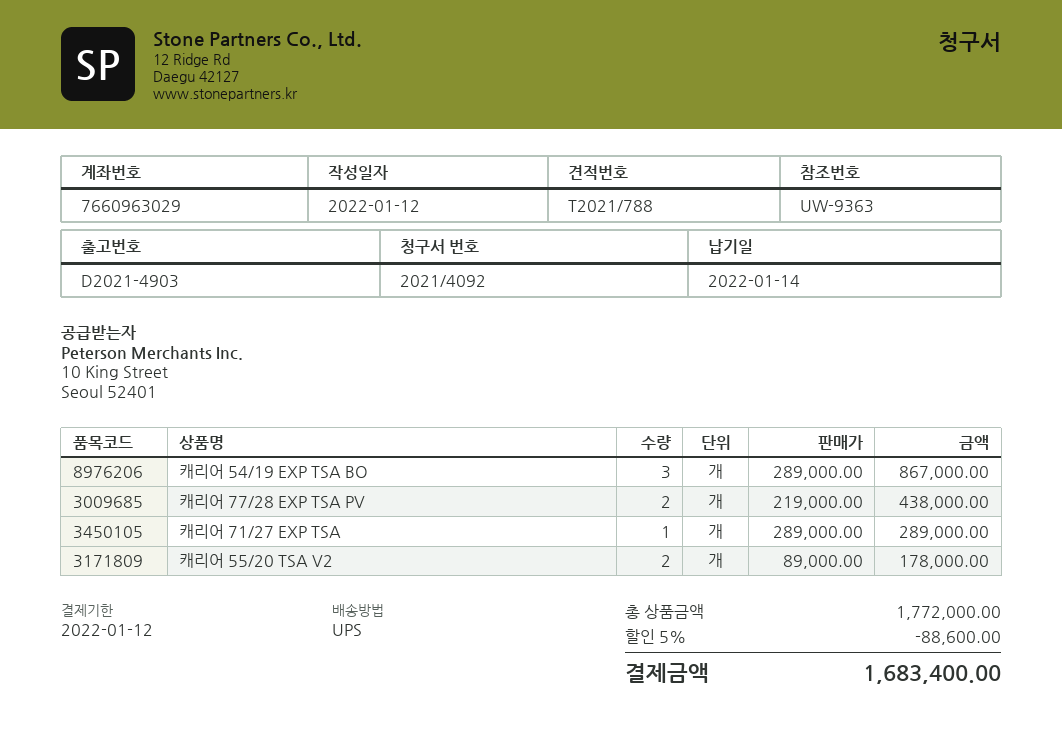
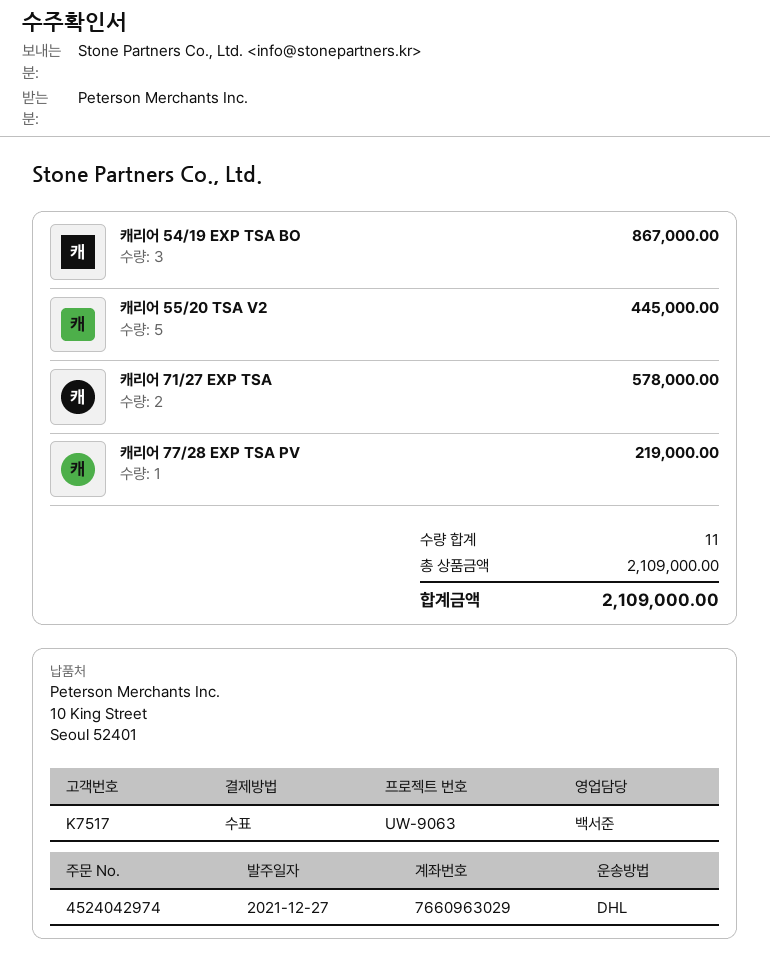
reference: UW-9363 -> UW-9063
shipping method: UPS -> DHL
캐리어 77/28 EXP TSA PV: 2 for 438000.00 -> 1 for 219000.00
캐리어 71/27 EXP TSA: 1 for 289000.00 -> 2 for 578000.00
캐리어 55/20 TSA V2: 2 for 178000.00 -> 5 for 445000.00
subtotal: 1772000.00 -> 2109000.00
discount: 5% = 88600.00 -> none
total: 1683400.00 -> 2109000.00

